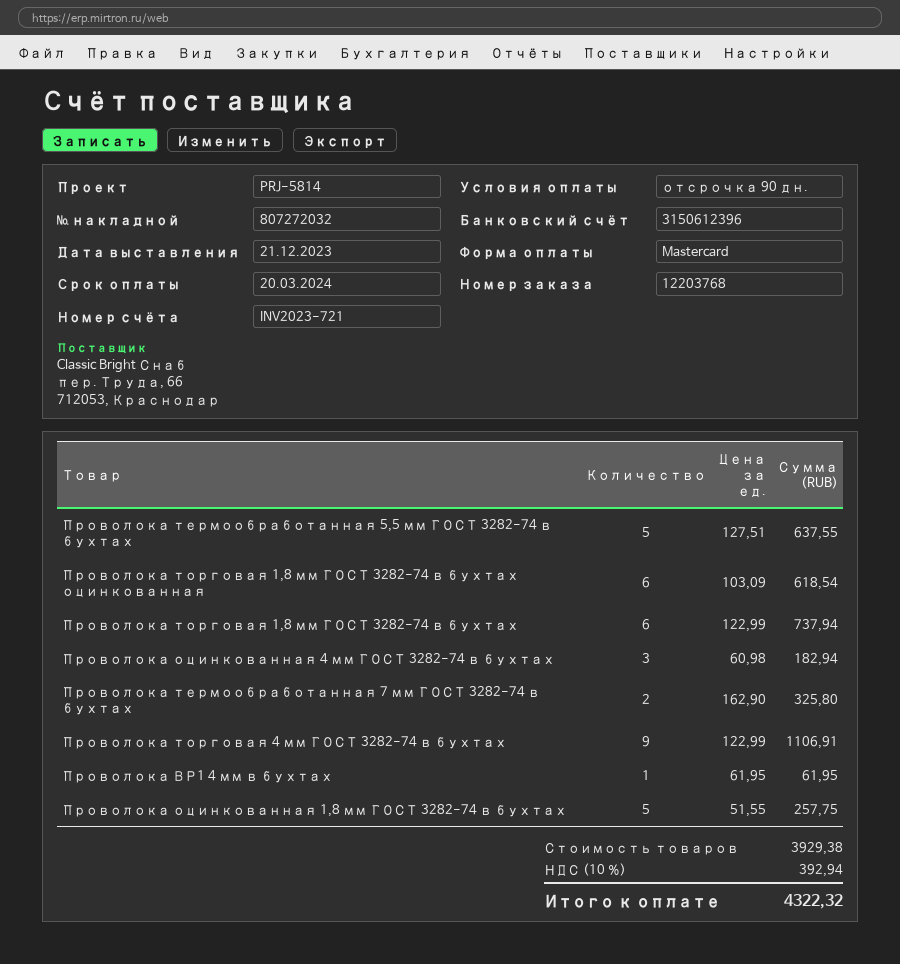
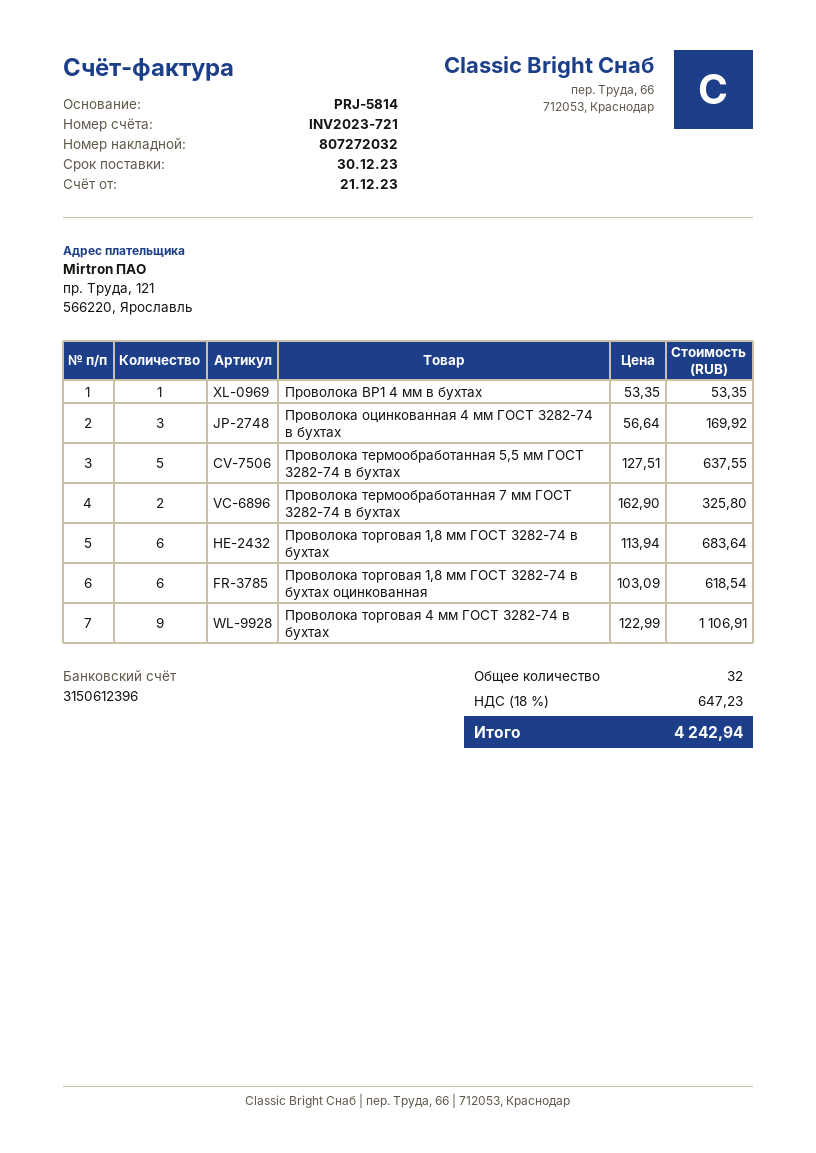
Проволока торговая 1,8 мм ГОСТ 3282-74 в бухтах: 6 x 122.99 = 737.94 -> 6 x 113.94 = 683.64
Проволока оцинкованная 4 мм ГОСТ 3282-74 в бухтах: 3 x 60.98 = 182.94 -> 3 x 56.64 = 169.92
Проволока ВР1 4 мм в бухтах: 1 x 61.95 = 61.95 -> 1 x 53.35 = 53.35
Проволока оцинкованная 1,8 мм ГОСТ 3282-74 в бухтах: 5 x 51.55 = 257.75 -> none
tax: 10% = 392.94 -> 18% = 647.23
total: 4322.32 -> 4242.94

